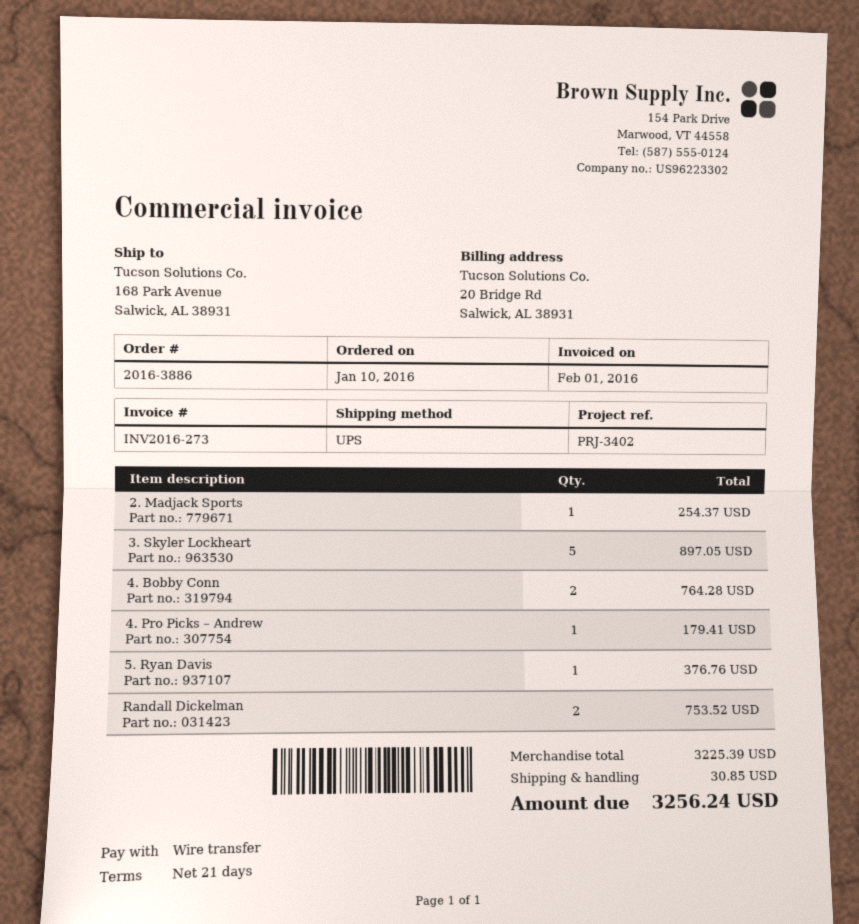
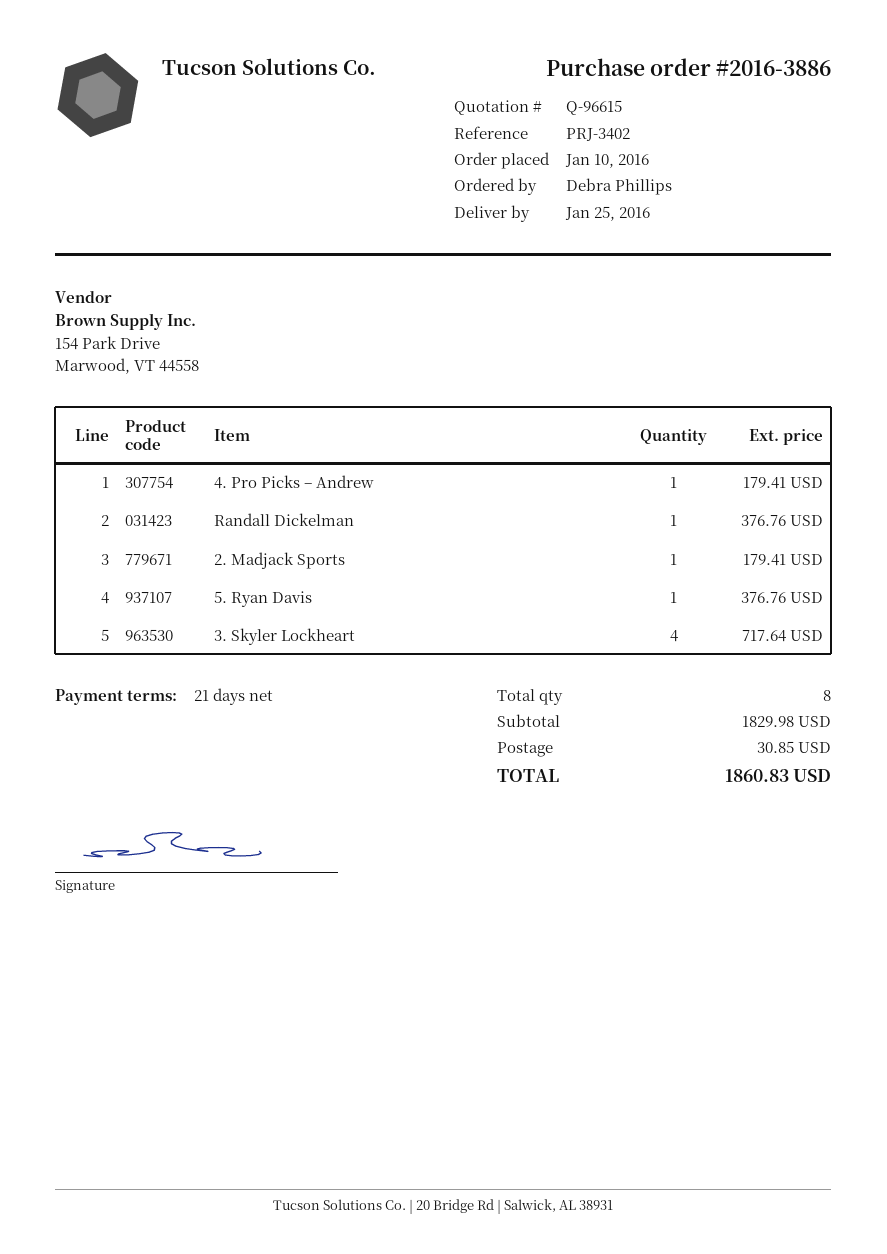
2. Madjack Sports: 1 for 254.37 -> 1 for 179.41
3. Skyler Lockheart: 5 for 897.05 -> 4 for 717.64
4. Bobby Conn: 2 for 764.28 -> none
Randall Dickelman: 2 for 753.52 -> 1 for 376.76
subtotal: 3225.39 -> 1829.98
total: 3256.24 -> 1860.83

